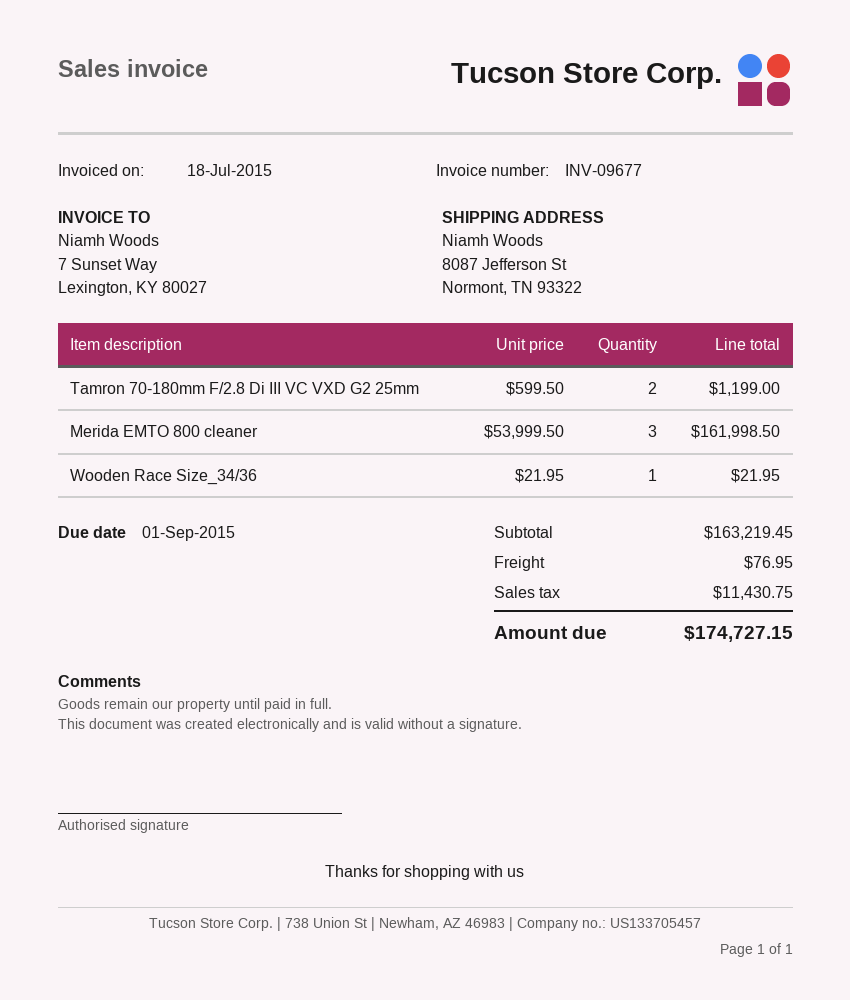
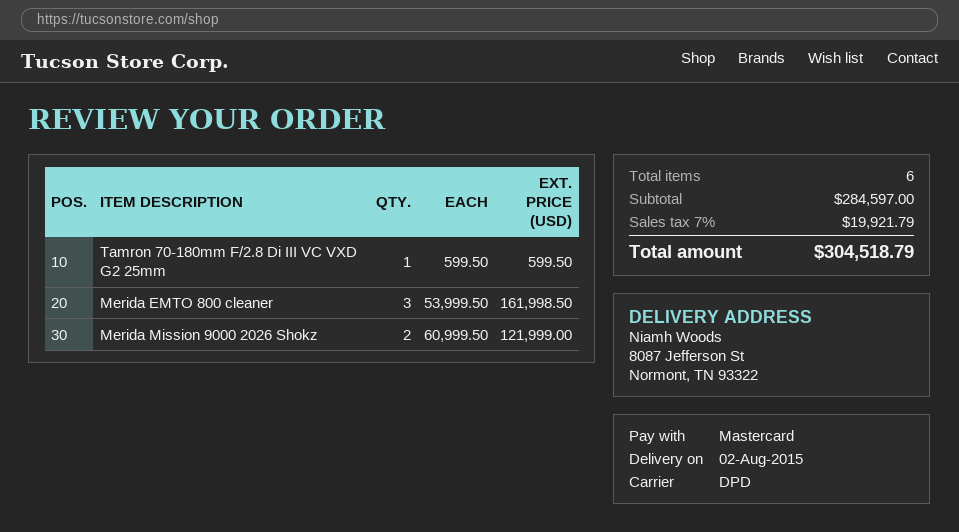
Tamron 70-180mm F/2.8 Di III VC VXD G2 25mm: 2 x 599.50 = 1199.00 -> 1 x 599.50 = 599.50
Wooden Race Size_34/36: 1 x 21.95 = 21.95 -> none
Merida Mission 9000 2026 Shokz: none -> 2 x 60999.50 = 121999.00
subtotal: 163219.45 -> 284597.00
shipping: 76.95 -> none
tax: 11430.75 -> 19921.79
total: 174727.15 -> 304518.79

